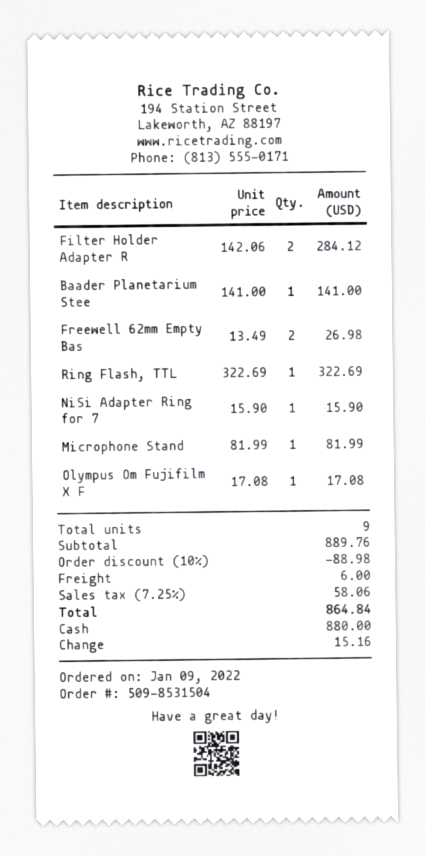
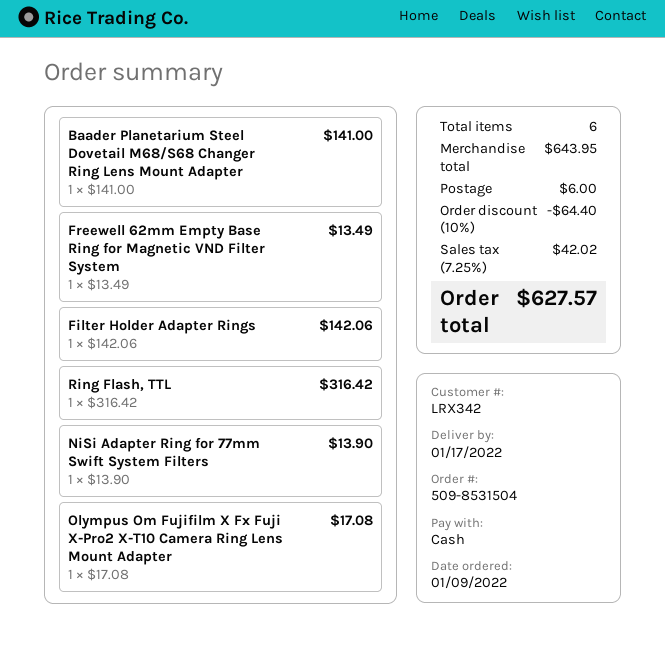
Filter Holder Adapter R: 2 x 142.06 = 284.12 -> 1 x 142.06 = 142.06
Freewell 62mm Empty Bas: 2 x 13.49 = 26.98 -> 1 x 13.49 = 13.49
Ring Flash, TTL: 1 x 322.69 = 322.69 -> 1 x 316.42 = 316.42
NiSi Adapter Ring for 7: 1 x 15.90 = 15.90 -> 1 x 13.90 = 13.90
Microphone Stand: 1 x 81.99 = 81.99 -> none
total quantity: 9 -> 6
subtotal: 889.76 -> 643.95
discount: 10% = 88.98 -> 10% = 64.40
tax: 7.25% = 58.06 -> 7.25% = 42.02
total: 864.84 -> 627.57

